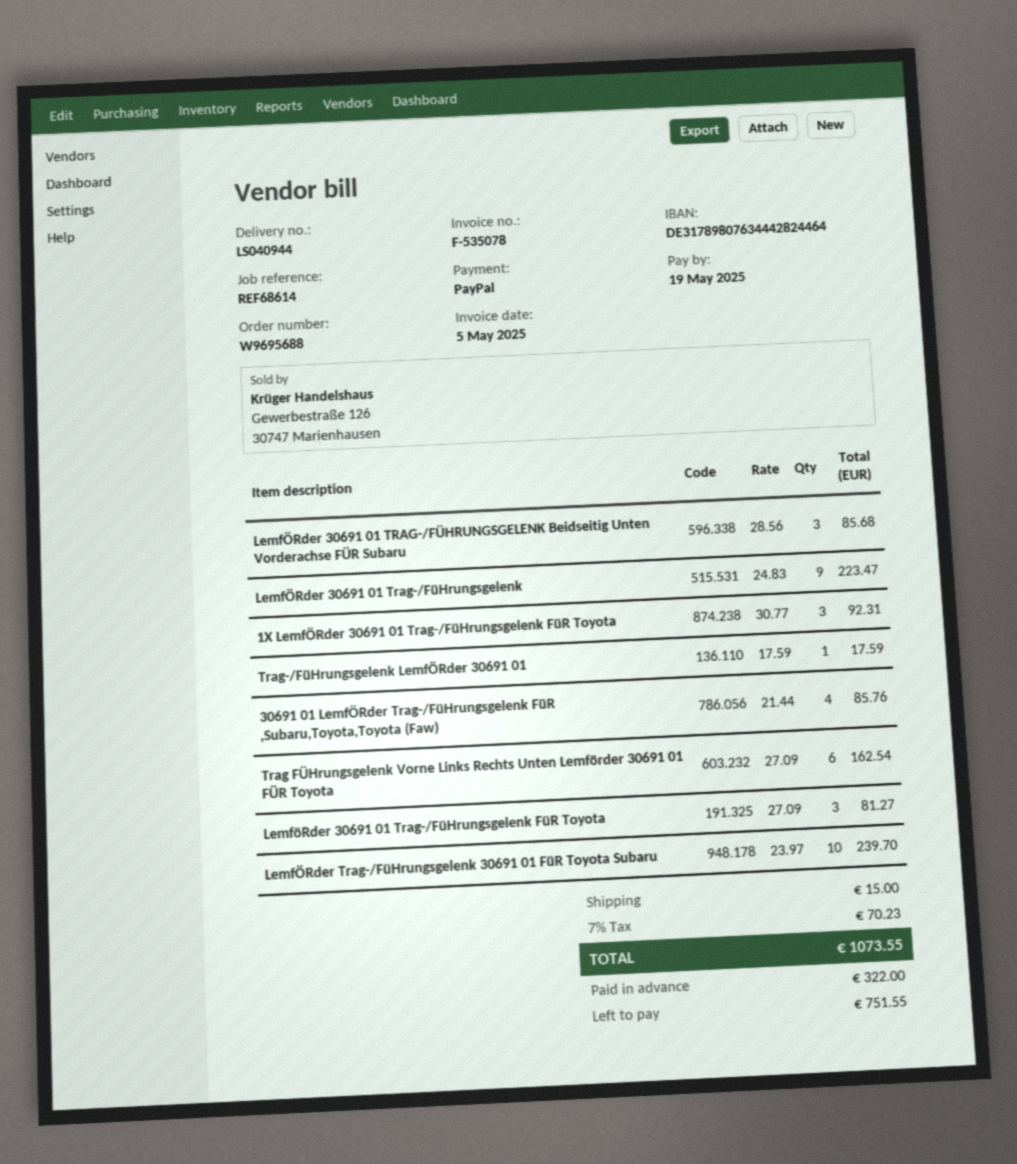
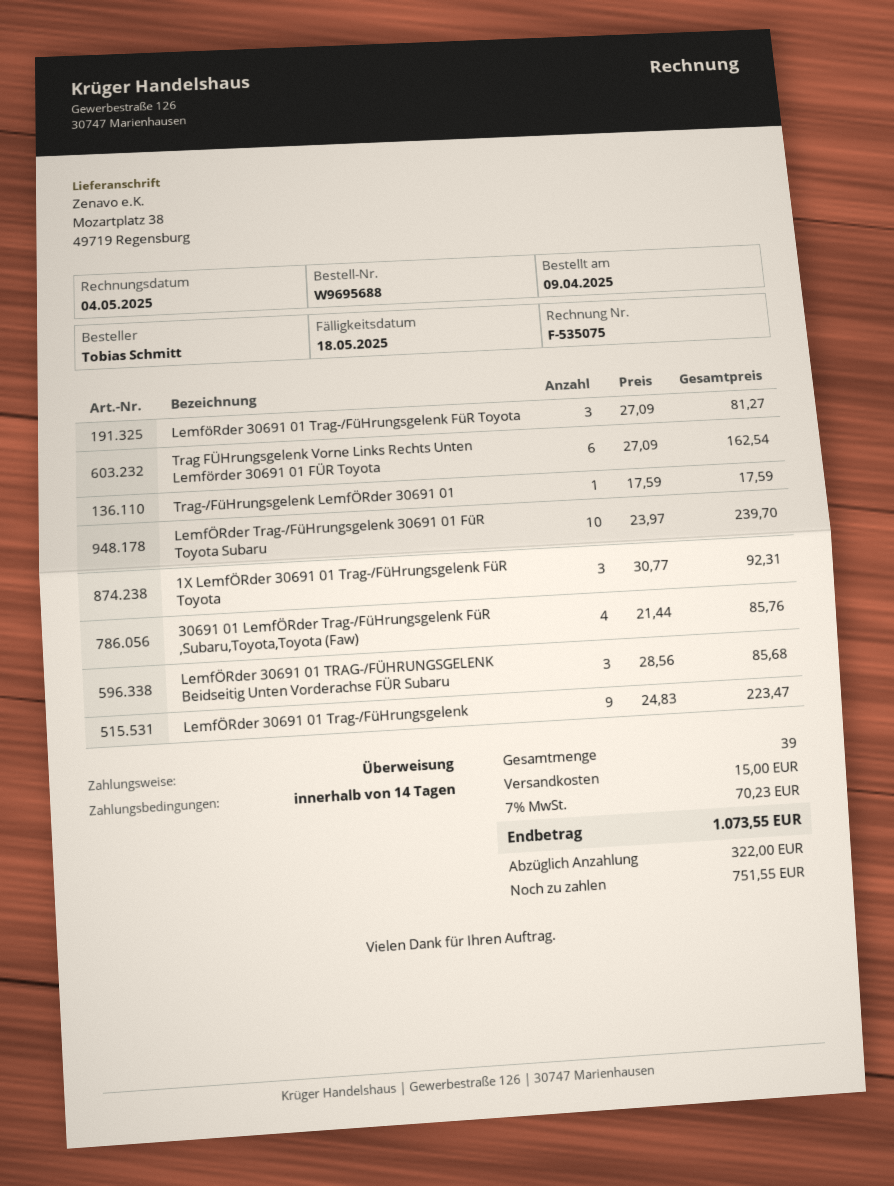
invoice number: F-535078 -> F-535075
invoice date: 2025-05-05 -> 2025-05-04
due date: 2025-05-19 -> 2025-05-18
payment method: PayPal -> bank transfer

